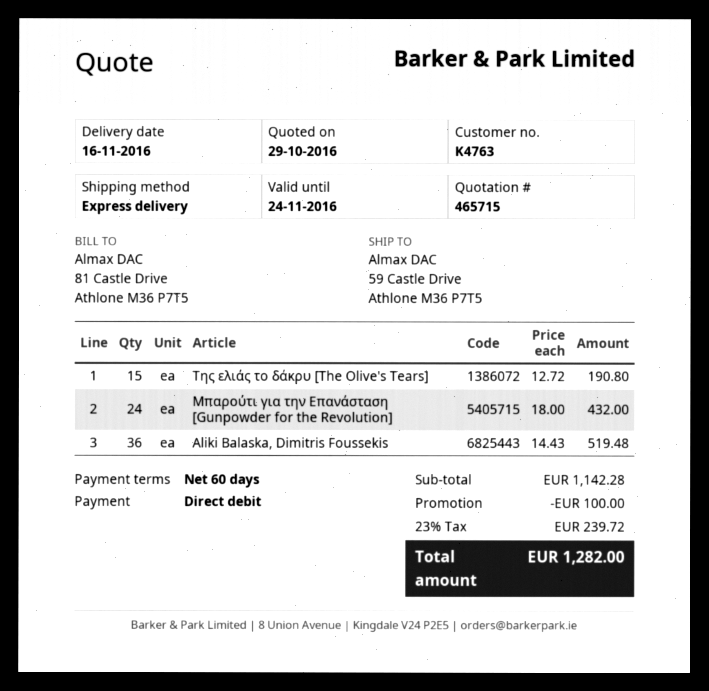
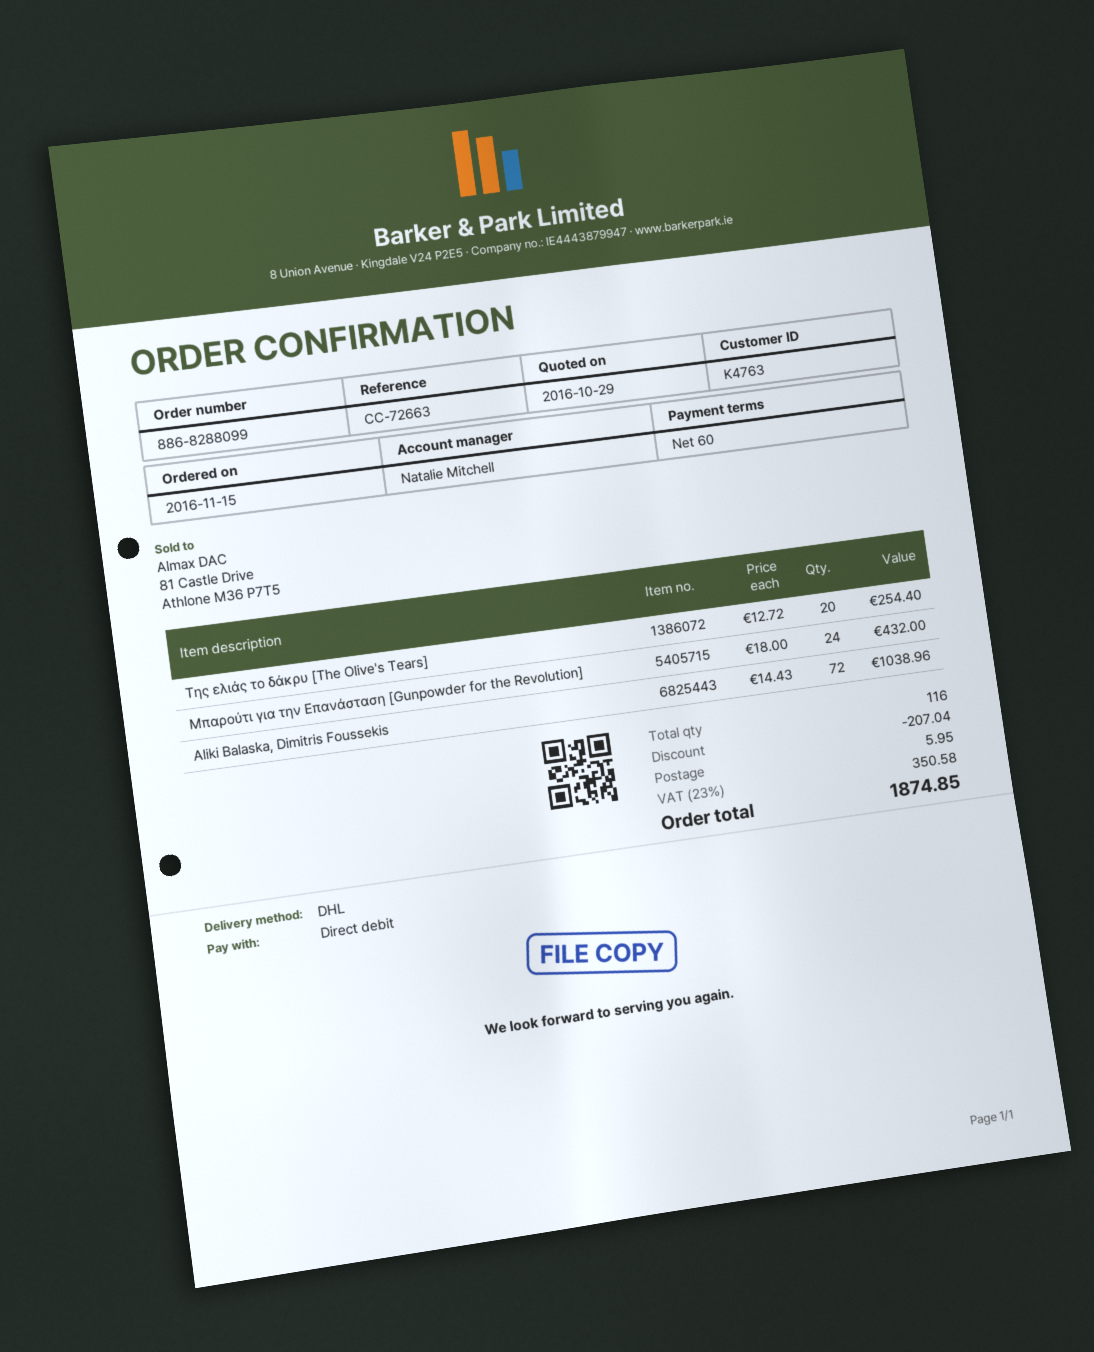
shipping method: express -> DHL
Της ελιάς το δάκρυ [The Olive's Tears]: 15 x 12.72 = 190.80 -> 20 x 12.72 = 254.40
Aliki Balaska, Dimitris Foussekis: 36 x 14.43 = 519.48 -> 72 x 14.43 = 1038.96
discount: 100.00 -> 207.04
shipping: none -> 5.95
tax: 23% = 239.72 -> 23% = 350.58
total: 1282.00 -> 1874.85

